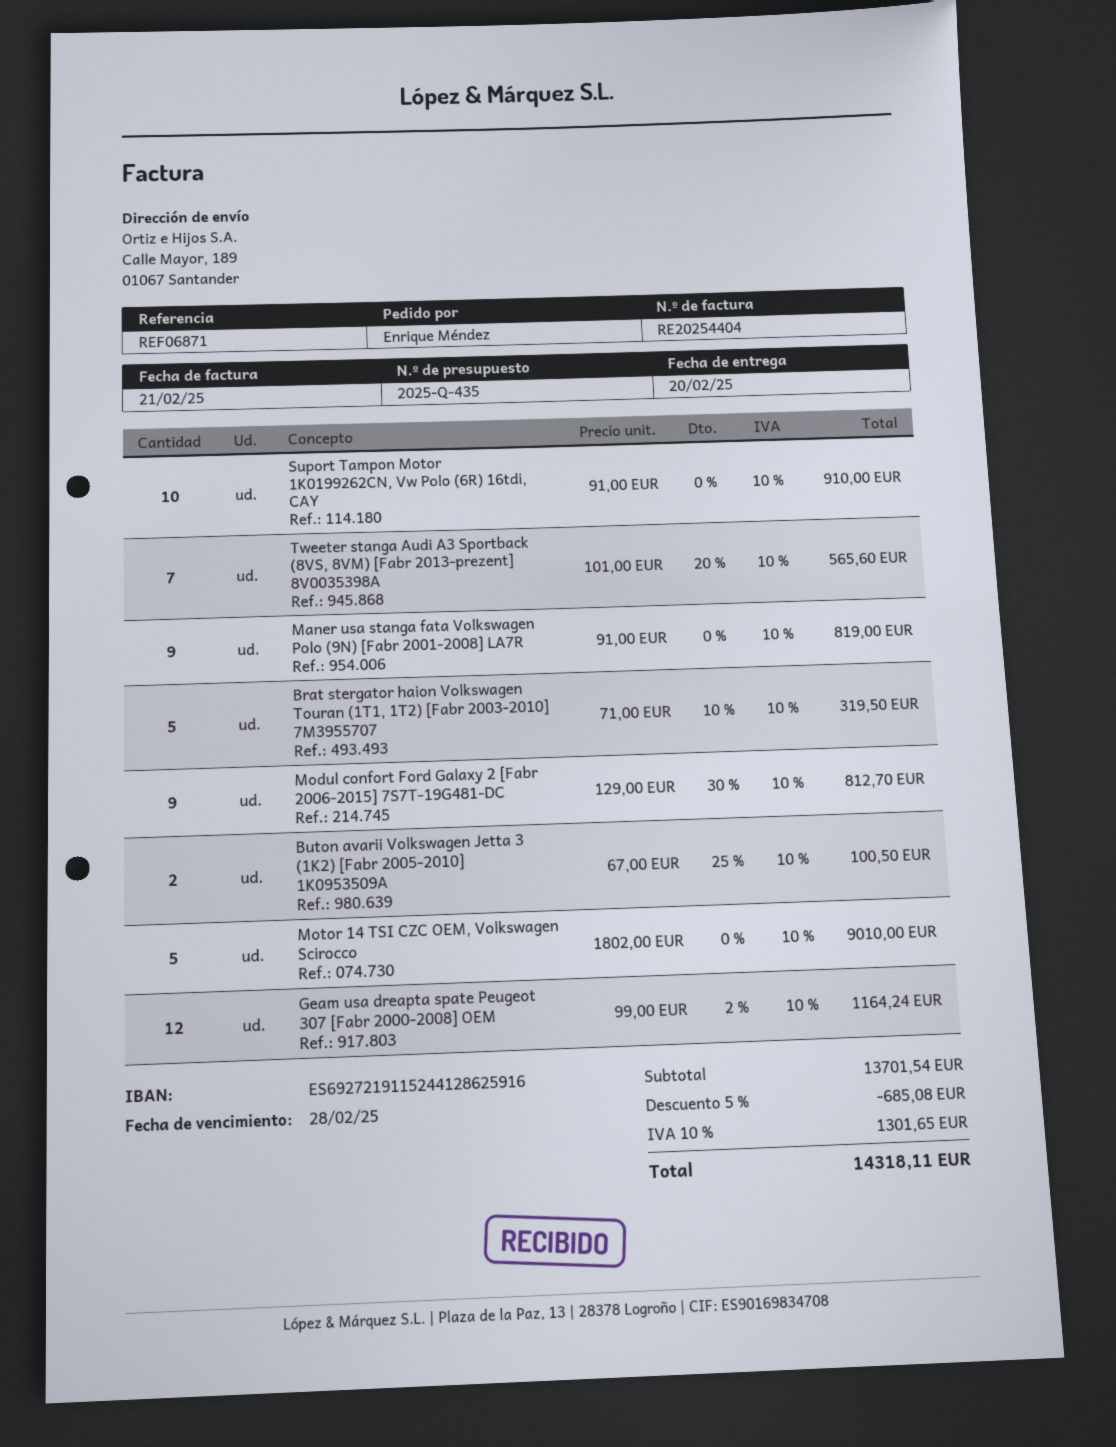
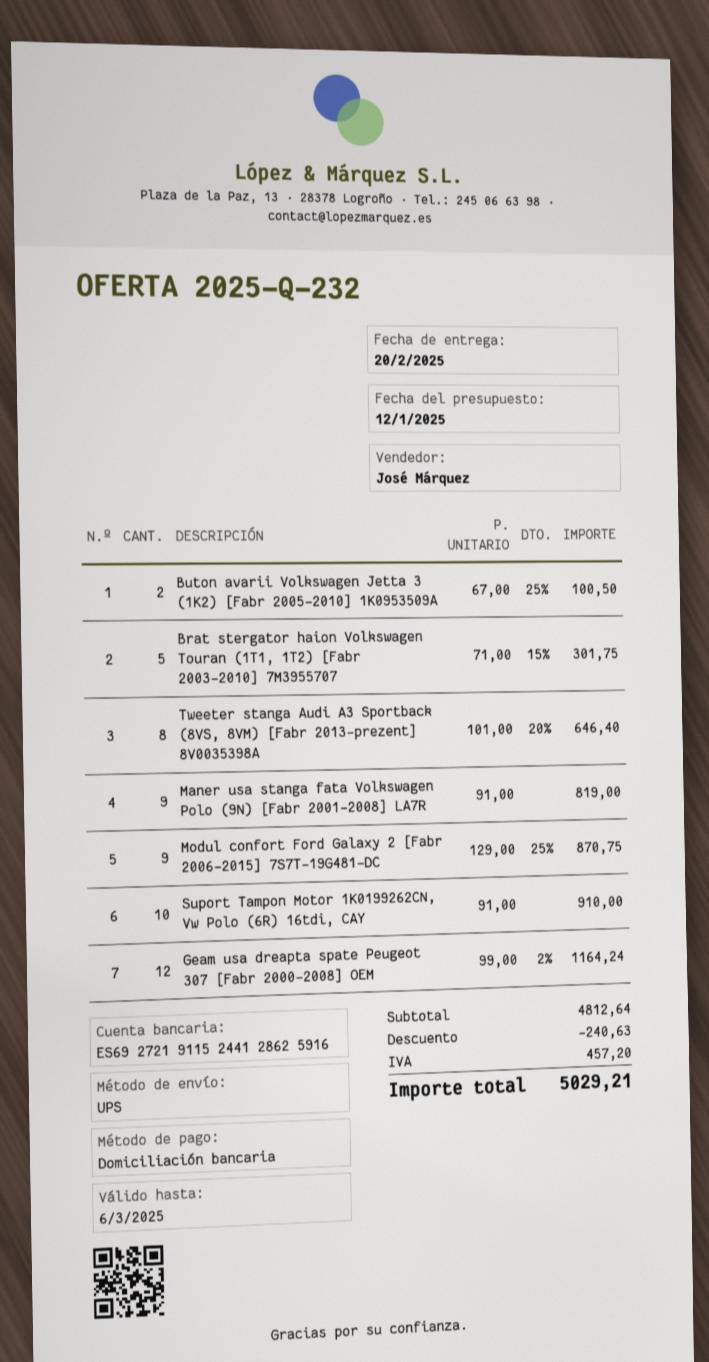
quote number: 2025-Q-435 -> 2025-Q-232
Tweeter stanga Audi A3 Sportback (8VS, 8VM) [Fabr 2013-prezent] 8V0035398A: 7 x 101.00 - 20% = 565.60 -> 8 x 101.00 - 20% = 646.40
Brat stergator haion Volkswagen Touran (1T1, 1T2) [Fabr 2003-2010] 7M3955707: 5 x 71.00 - 10% = 319.50 -> 5 x 71.00 - 15% = 301.75
Modul confort Ford Galaxy 2 [Fabr 2006-2015] 7S7T-19G481-DC: 9 x 129.00 - 30% = 812.70 -> 9 x 129.00 - 25% = 870.75
Motor 14 TSI CZC OEM, Volkswagen Scirocco: 5 x 1802.00 = 9010.00 -> none
subtotal: 13701.54 -> 4812.64
discount: 685.08 -> 240.63
tax: 1301.65 -> 457.20
total: 14318.11 -> 5029.21

